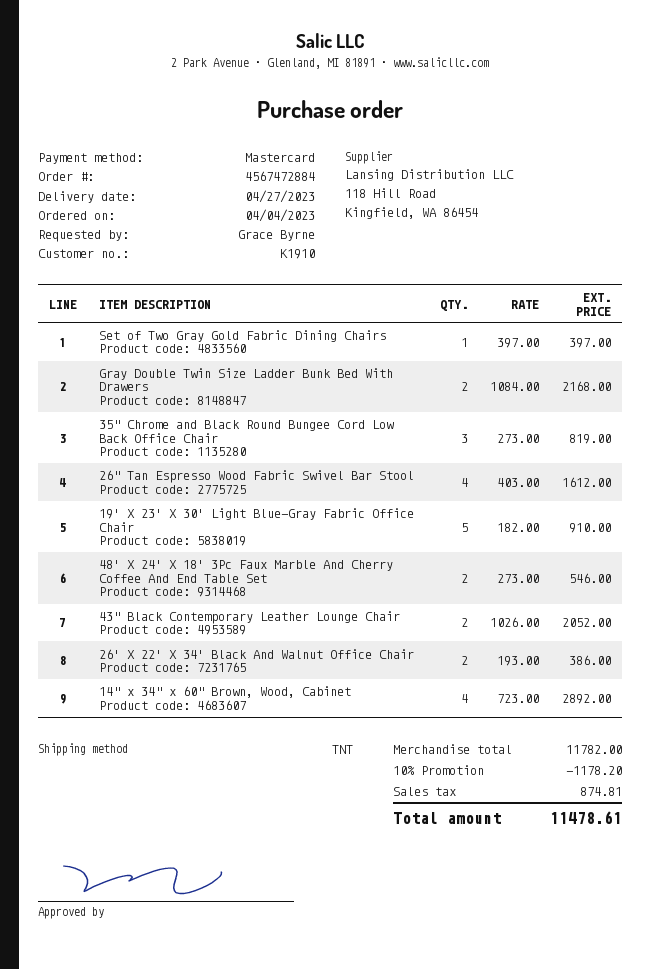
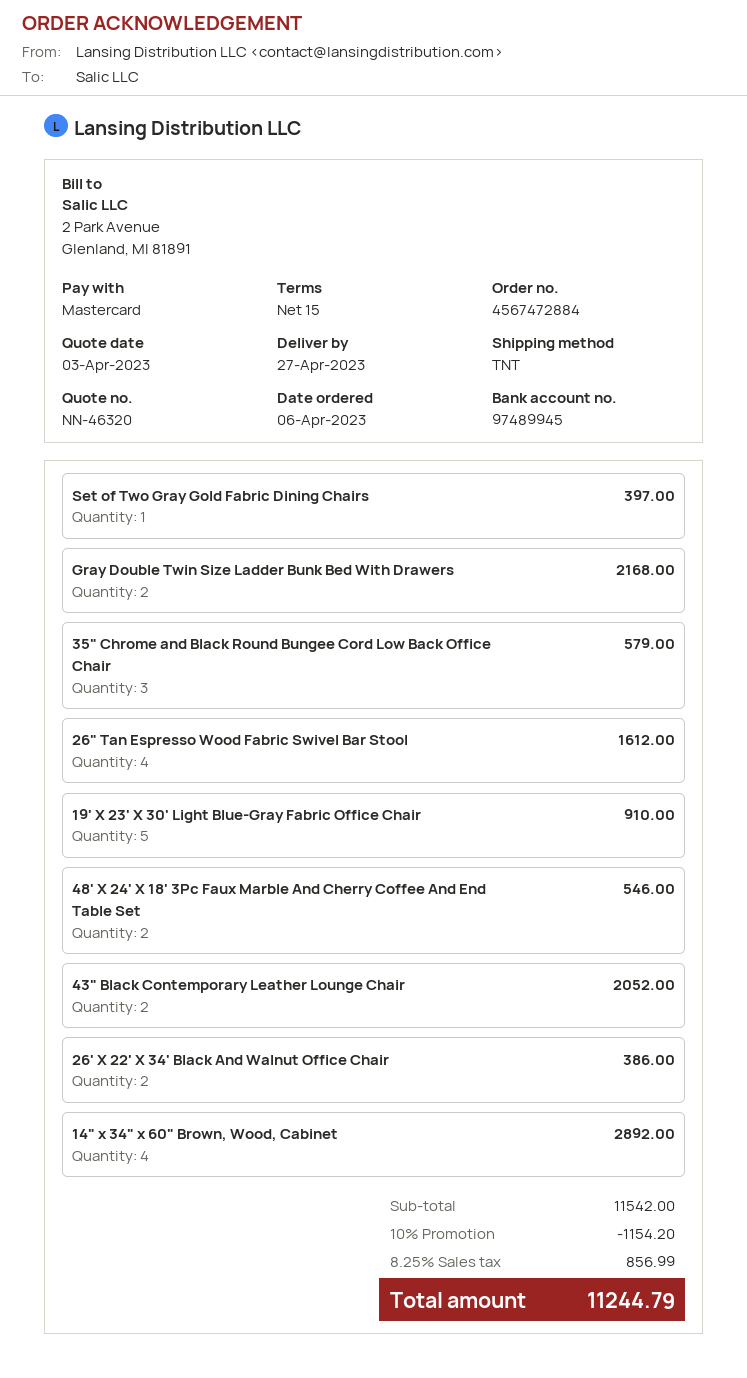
order date: 2023-04-04 -> 2023-04-06
35" Chrome and Black Round Bungee Cord Low Back Office Chair: 3 for 819.00 -> 3 for 579.00
subtotal: 11782.00 -> 11542.00
discount: 10% = 1178.20 -> 10% = 1154.20
tax: 874.81 -> 856.99
total: 11478.61 -> 11244.79

